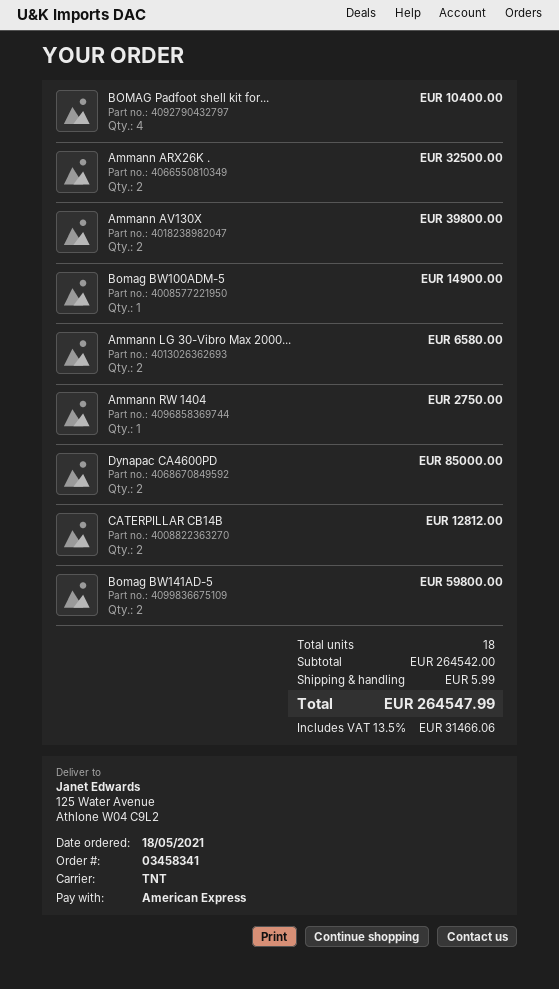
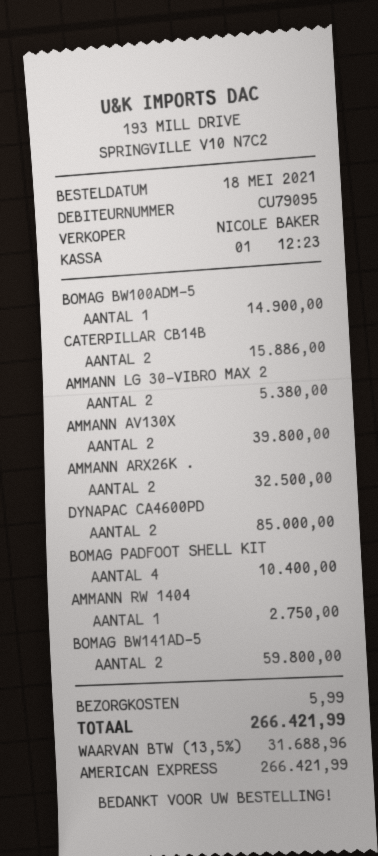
Ammann LG 30-Vibro Max 2000...: 2 for 6580.00 -> 2 for 5380.00
CATERPILLAR CB14B: 2 for 12812.00 -> 2 for 15886.00
tax: 13.5% = 31466.06 -> 13.5% = 31688.96
total: 264547.99 -> 266421.99

